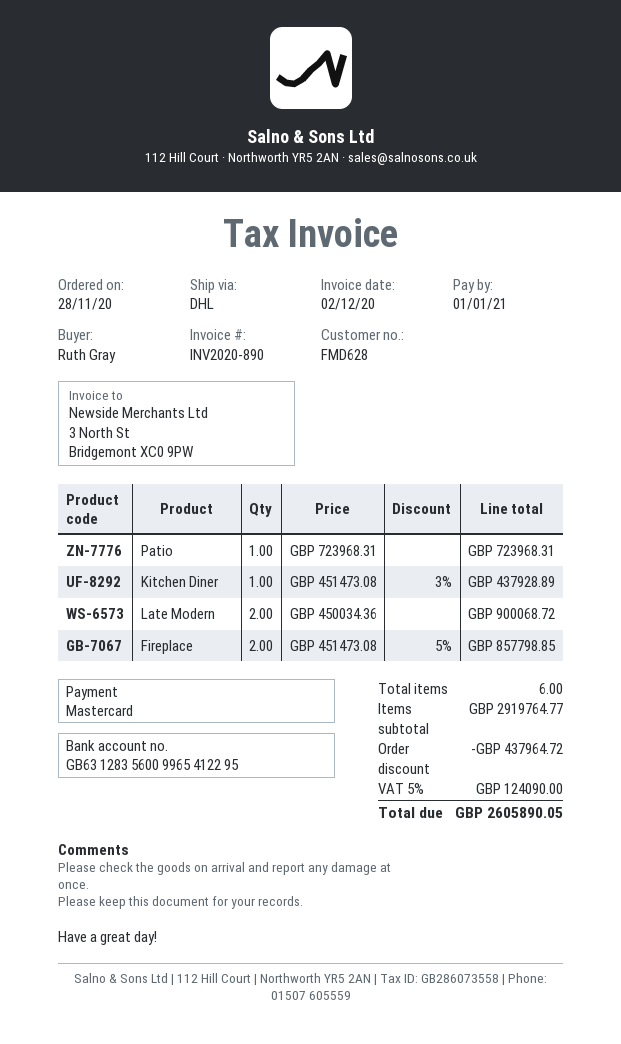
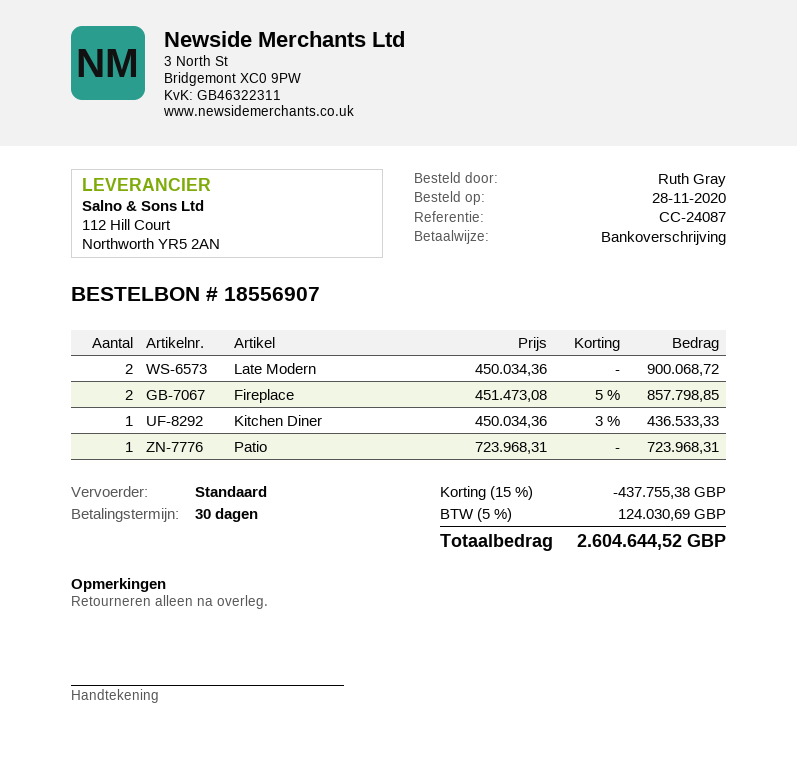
payment method: Mastercard -> bank transfer
shipping method: DHL -> standard
Kitchen Diner: 1 x 451473.08 - 3% = 437928.89 -> 1 x 450034.36 - 3% = 436533.33
discount: 437964.72 -> 437755.38
tax: 5% = 124090.00 -> 5% = 124030.69
total: 2605890.05 -> 2604644.52

